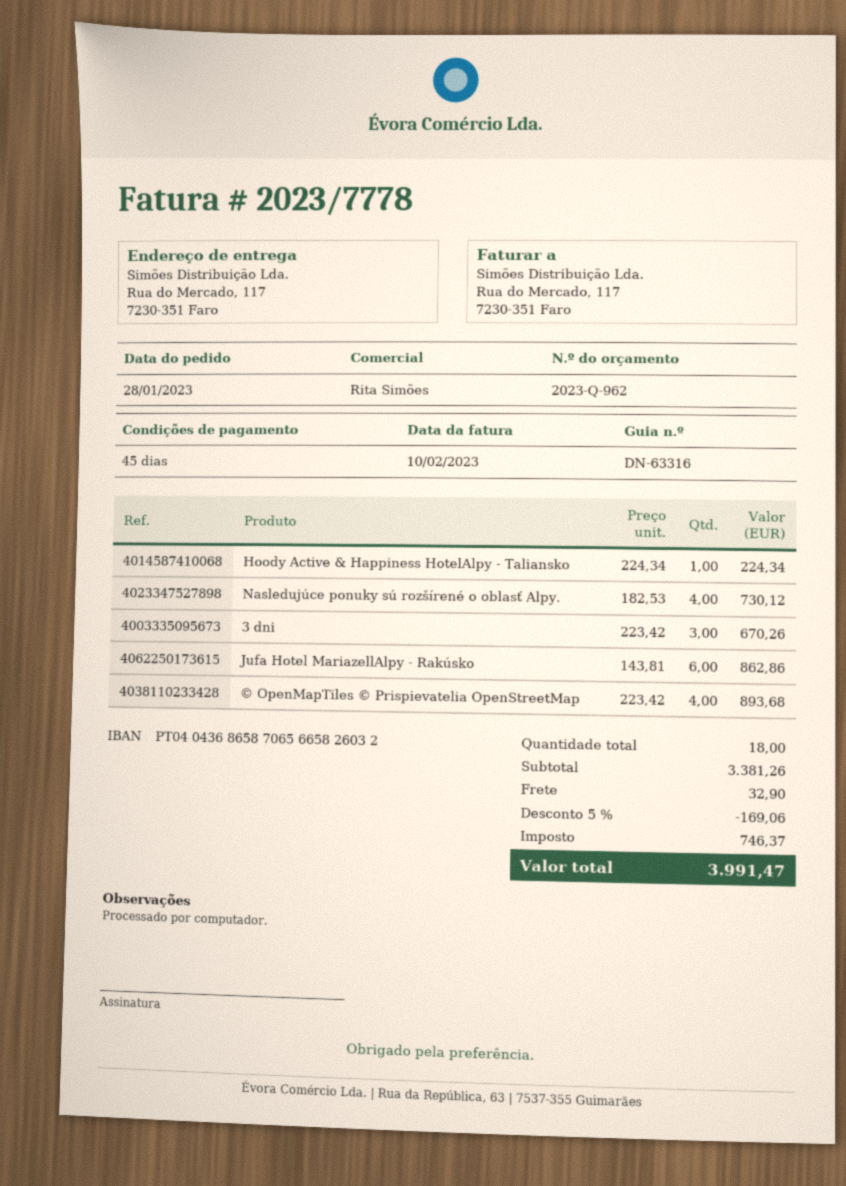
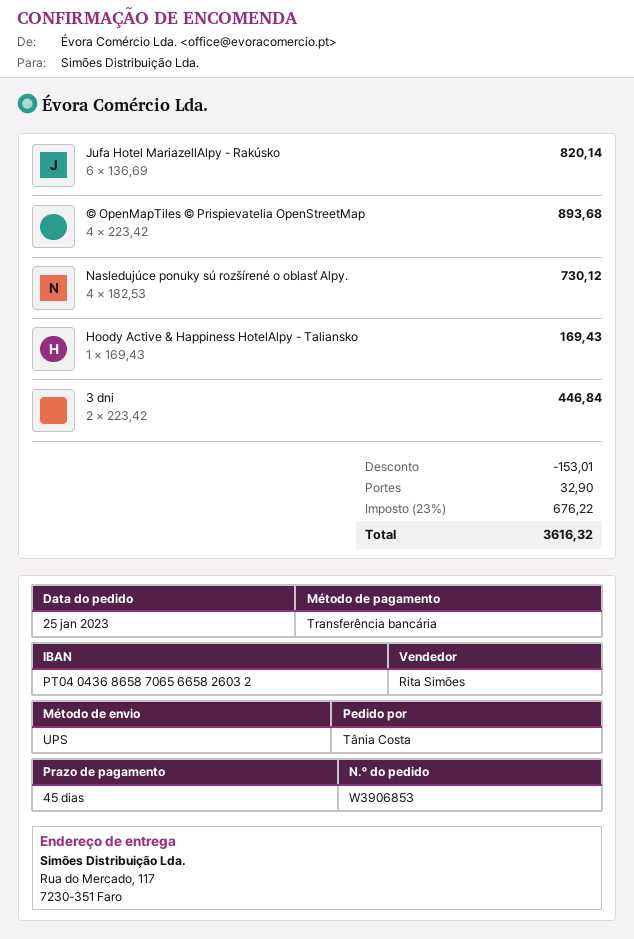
order date: 2023-01-28 -> 2023-01-25
Hoody Active & Happiness HotelAlpy - Taliansko: 1 x 224.34 = 224.34 -> 1 x 169.43 = 169.43
3 dni: 3 x 223.42 = 670.26 -> 2 x 223.42 = 446.84
Jufa Hotel MariazellAlpy - Rakúsko: 6 x 143.81 = 862.86 -> 6 x 136.69 = 820.14
discount: 169.06 -> 153.01
tax: 746.37 -> 676.22
total: 3991.47 -> 3616.32

